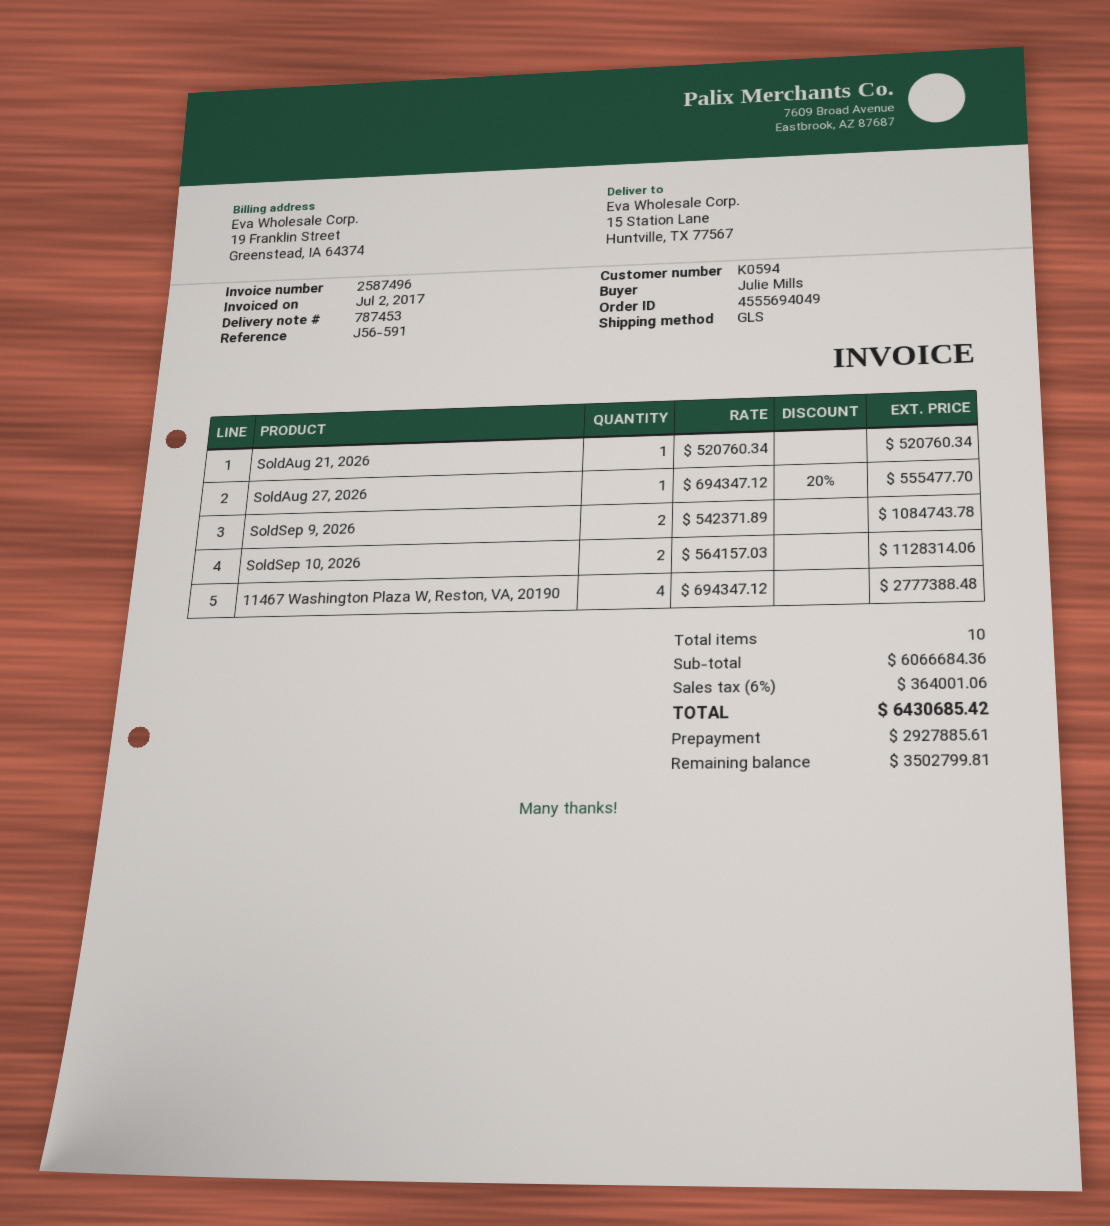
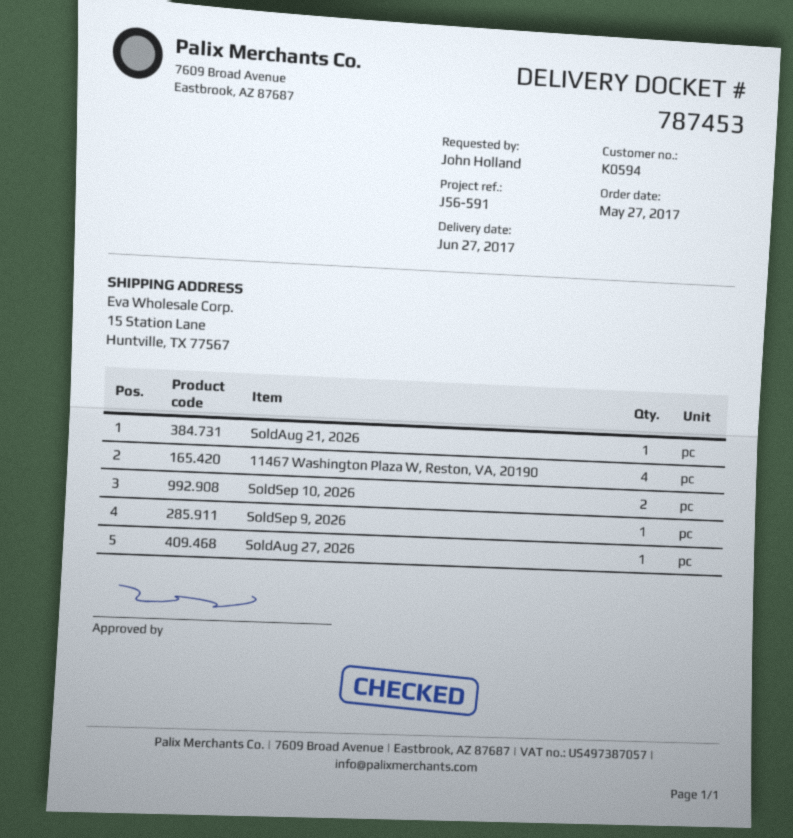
ordered by: Julie Mills -> John Holland
SoldSep 9, 2026: 2 -> 1

